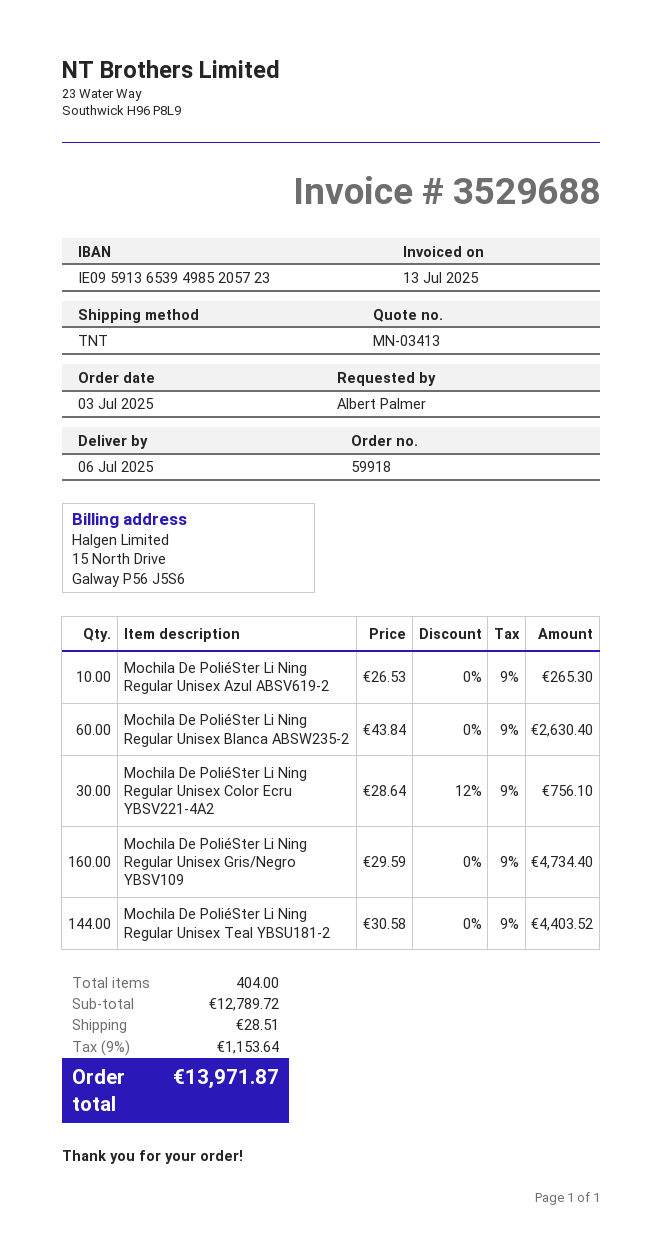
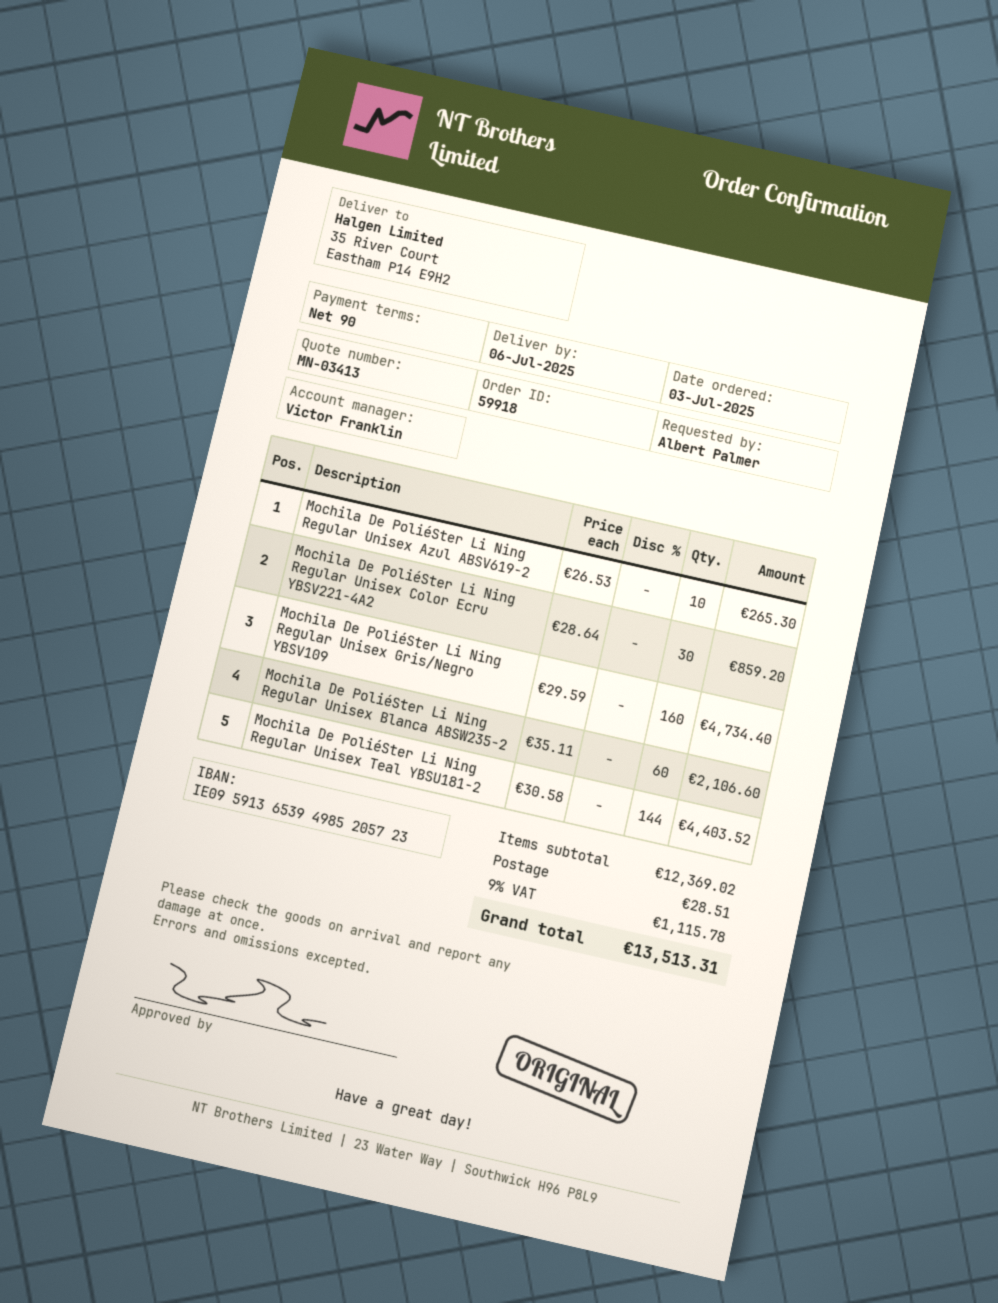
Mochila De PoliéSter Li Ning Regular Unisex Blanca ABSW235-2: 60 x 43.84 = 2630.40 -> 60 x 35.11 = 2106.60
Mochila De PoliéSter Li Ning Regular Unisex Color Ecru YBSV221-4A2: 30 x 28.64 - 12% = 756.10 -> 30 x 28.64 = 859.20
subtotal: 12789.72 -> 12369.02
tax: 9% = 1153.64 -> 9% = 1115.78
total: 13971.87 -> 13513.31

